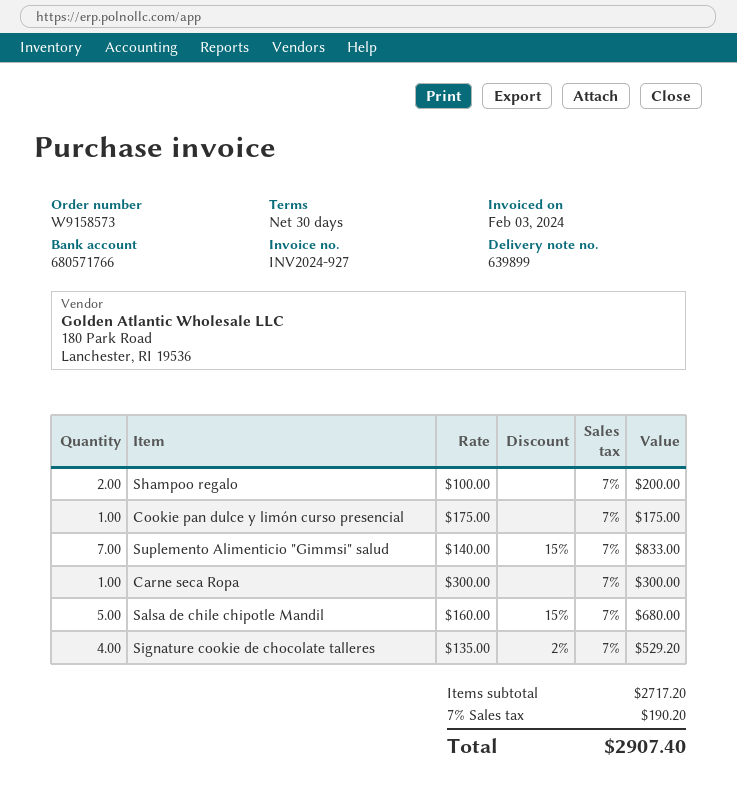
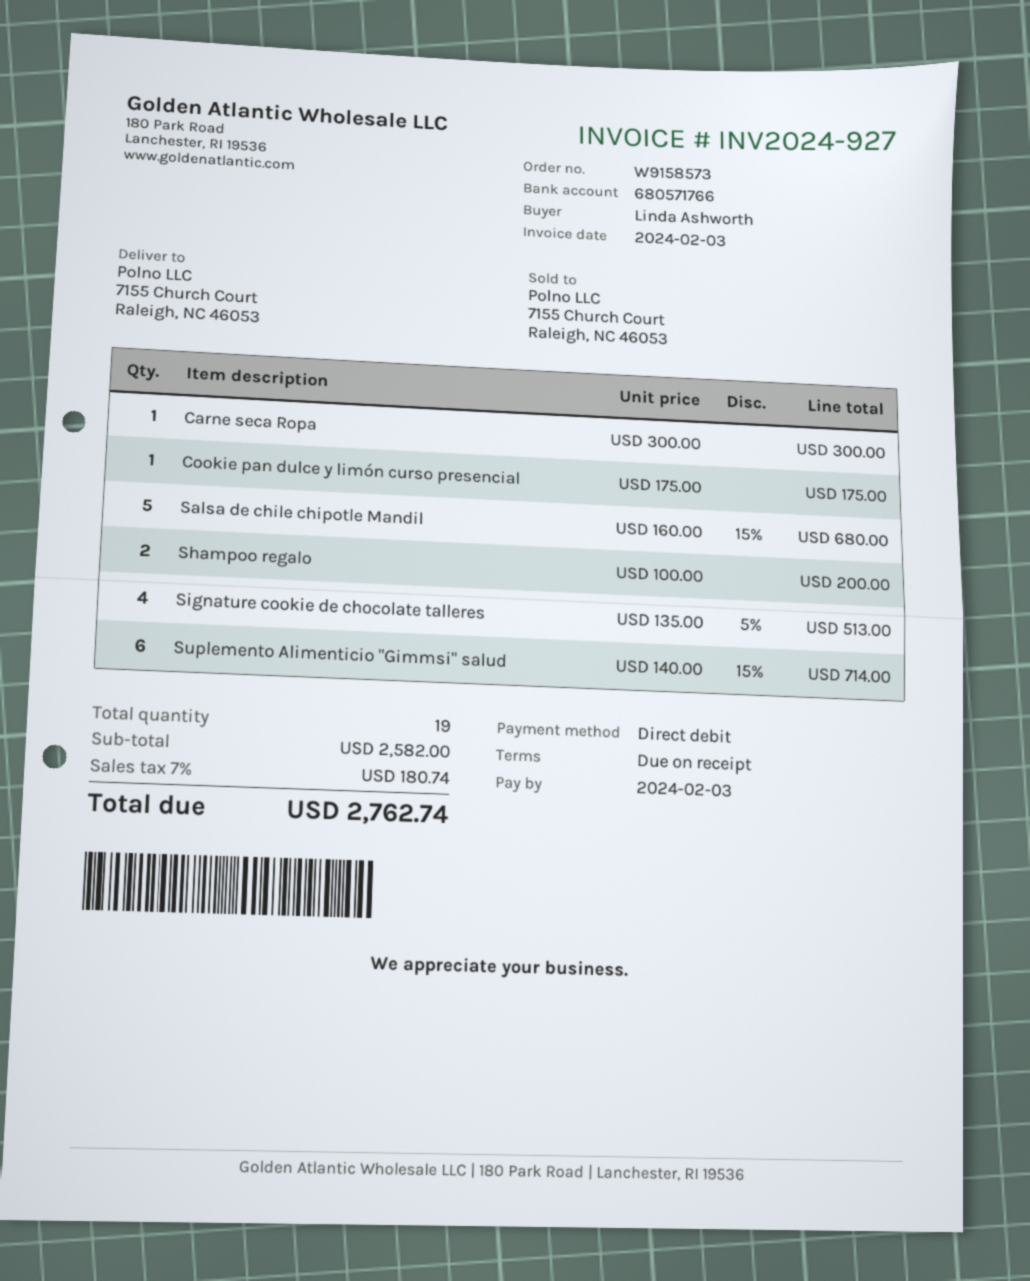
payment terms: 30 days -> on receipt
Suplemento Alimenticio "Gimmsi" salud: 7 x 140.00 - 15% = 833.00 -> 6 x 140.00 - 15% = 714.00
Signature cookie de chocolate talleres: 4 x 135.00 - 2% = 529.20 -> 4 x 135.00 - 5% = 513.00
subtotal: 2717.20 -> 2582.00
tax: 7% = 190.20 -> 7% = 180.74
total: 2907.40 -> 2762.74

